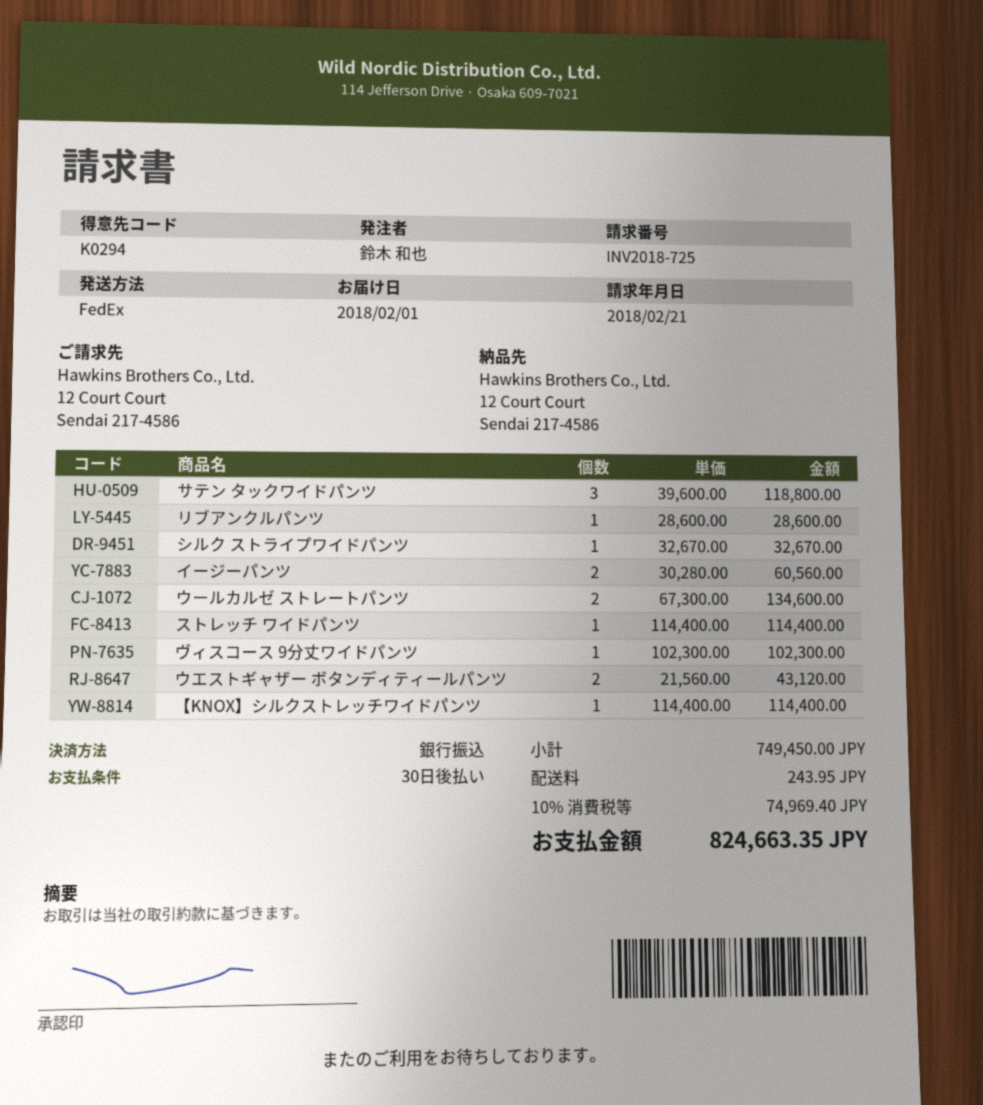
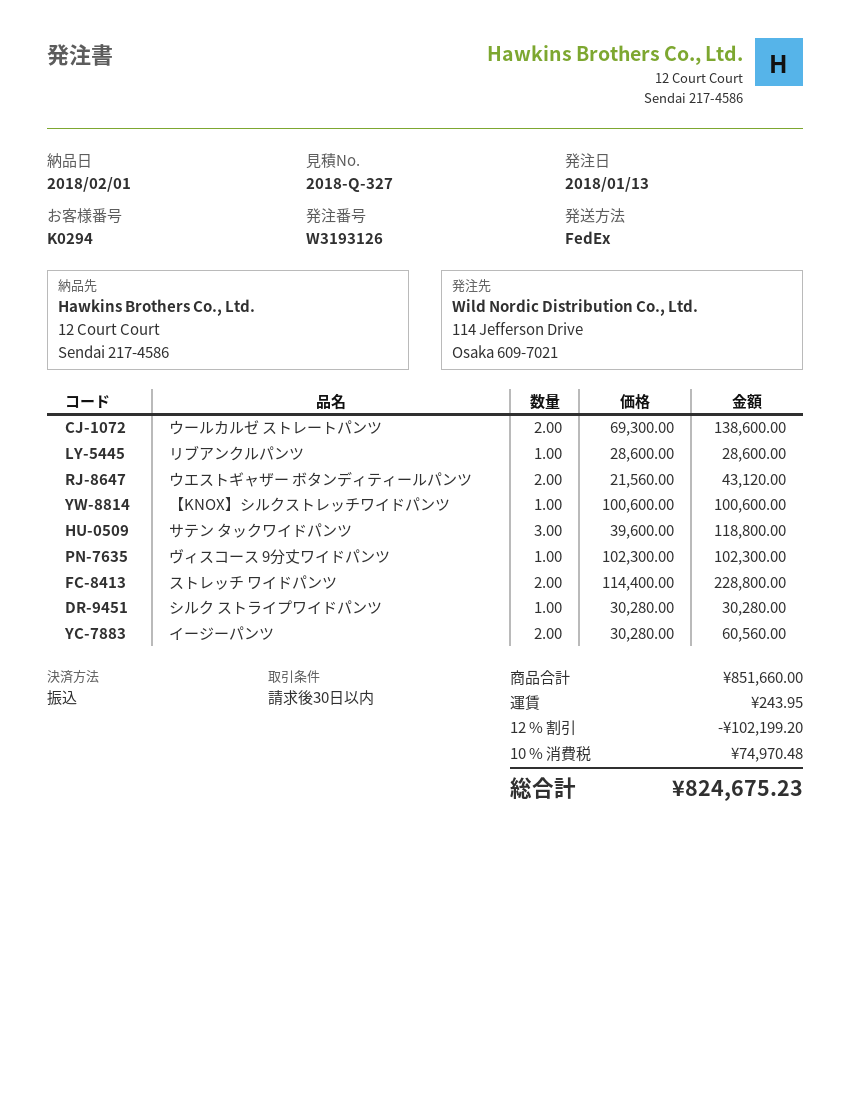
シルク ストライプワイドパンツ: 1 x 32670.00 = 32670.00 -> 1 x 30280.00 = 30280.00
ウールカルゼ ストレートパンツ: 2 x 67300.00 = 134600.00 -> 2 x 69300.00 = 138600.00
ストレッチ ワイドパンツ: 1 x 114400.00 = 114400.00 -> 2 x 114400.00 = 228800.00
【KNOX】シルクストレッチワイドパンツ: 1 x 114400.00 = 114400.00 -> 1 x 100600.00 = 100600.00
subtotal: 749450.00 -> 851660.00
discount: none -> 12% = 102199.20
tax: 10% = 74969.40 -> 10% = 74970.48
total: 824663.35 -> 824675.23

